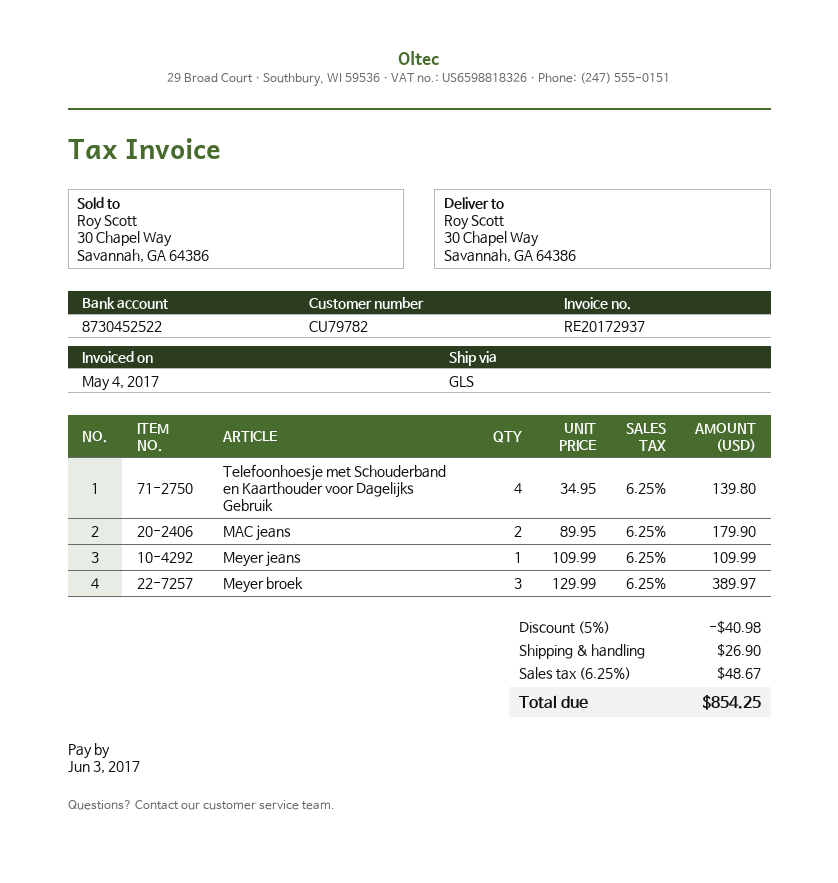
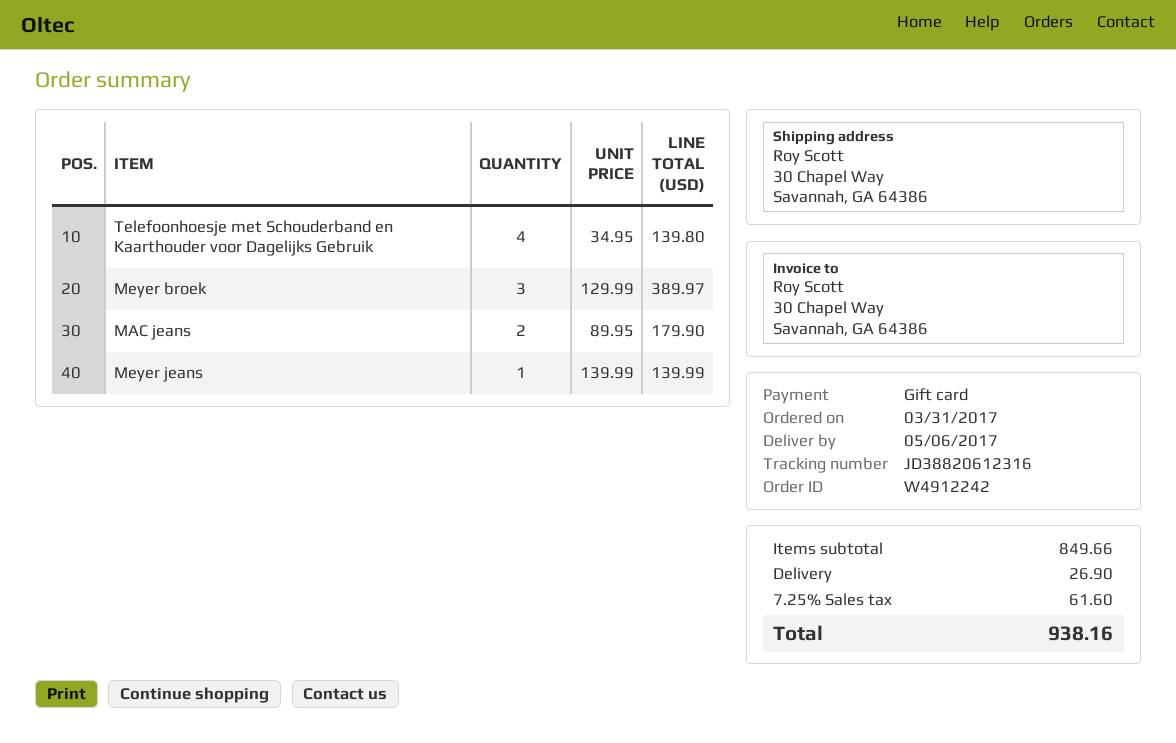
Meyer jeans: 1 x 109.99 = 109.99 -> 1 x 139.99 = 139.99
discount: 5% = 40.98 -> none
tax: 6.25% = 48.67 -> 7.25% = 61.60
total: 854.25 -> 938.16

